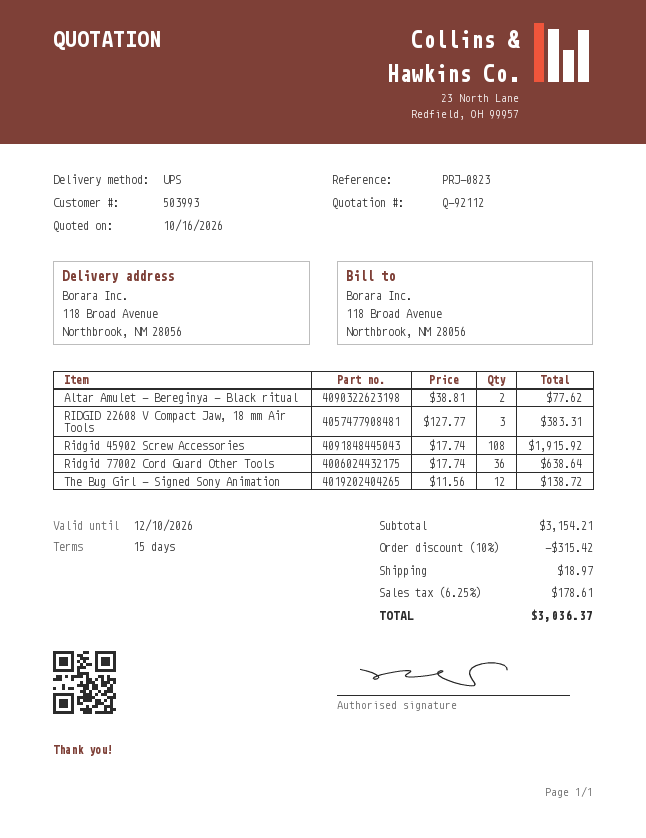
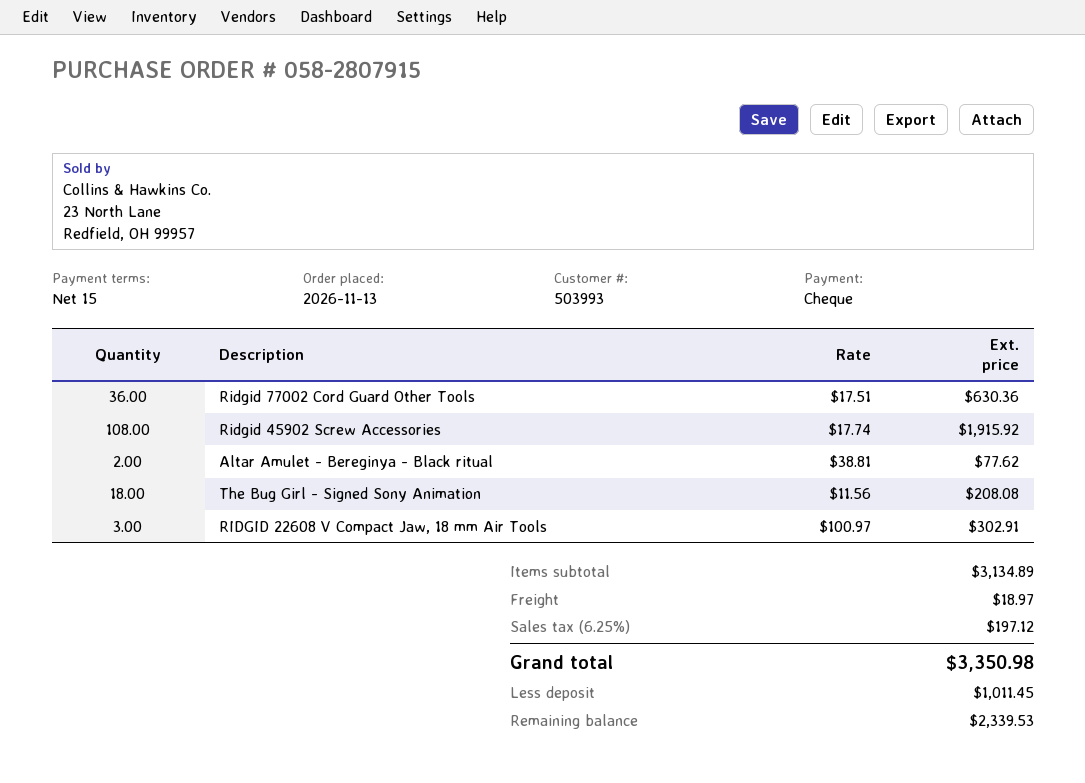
RIDGID 22608 V Compact Jaw, 18 mm Air Tools: 3 x 127.77 = 383.31 -> 3 x 100.97 = 302.91
Ridgid 77002 Cord Guard Other Tools: 36 x 17.74 = 638.64 -> 36 x 17.51 = 630.36
The Bug Girl - Signed Sony Animation: 12 x 11.56 = 138.72 -> 18 x 11.56 = 208.08
subtotal: 3154.21 -> 3134.89
discount: 10% = 315.42 -> none
tax: 6.25% = 178.61 -> 6.25% = 197.12
total: 3036.37 -> 3350.98

